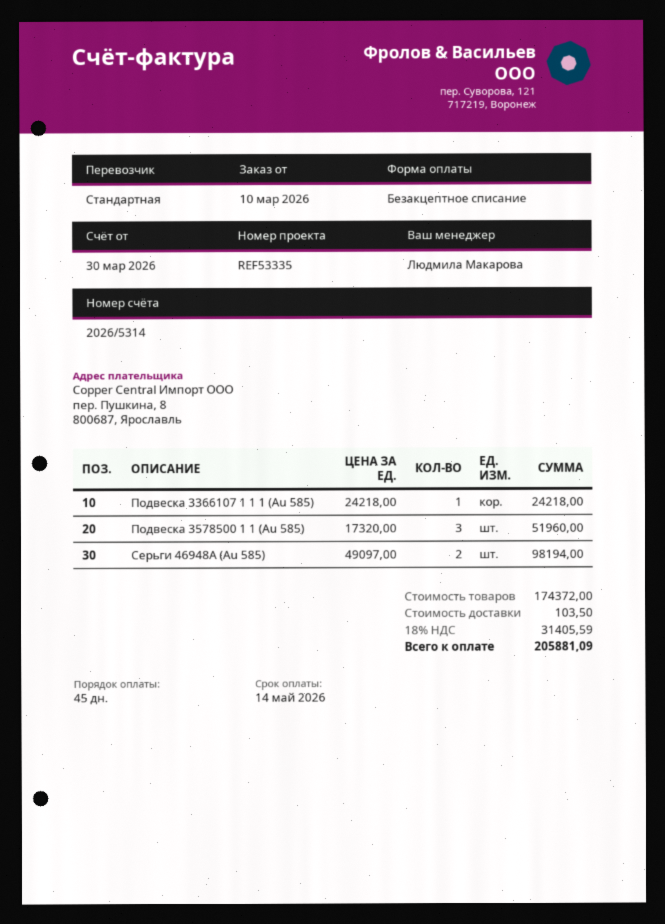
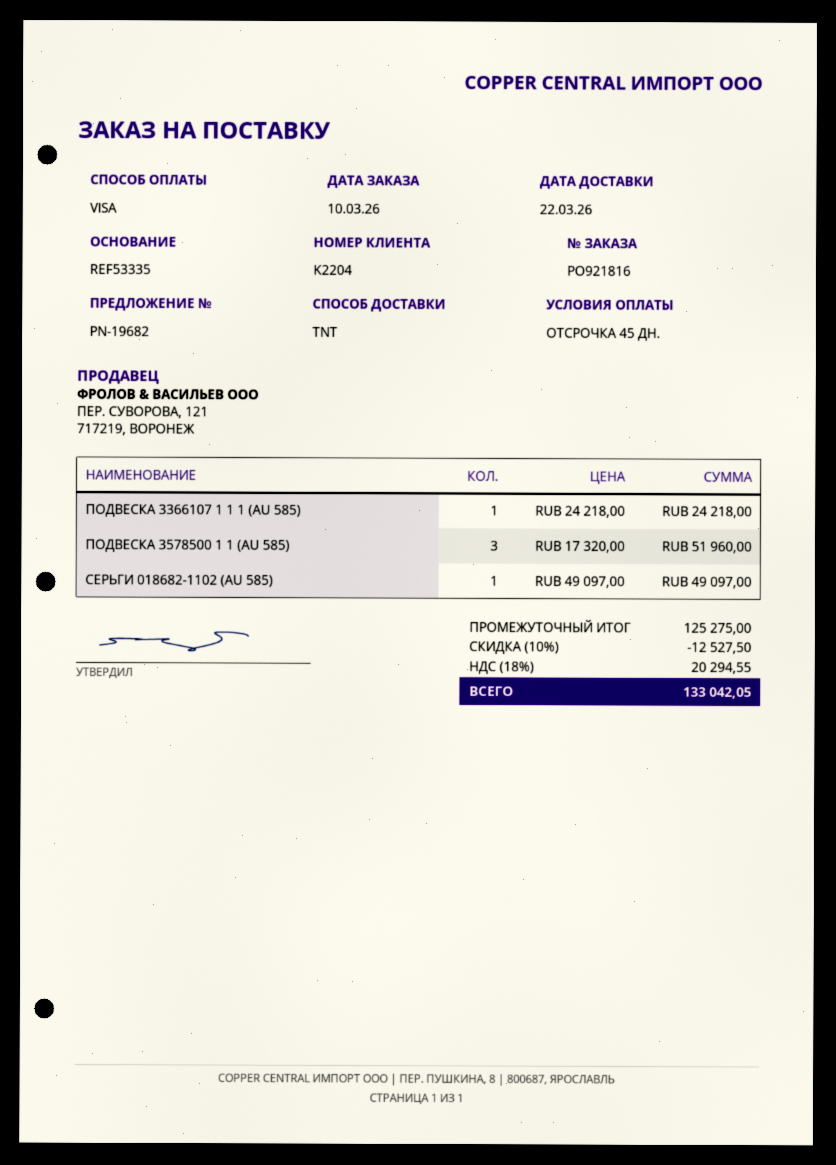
payment method: direct debit -> Visa
shipping method: standard -> TNT
Серьги 46948А (Au 585): 2 x 49097.00 = 98194.00 -> none
СЕРЬГИ 018682-1102 (AU 585): none -> 1 x 49097.00 = 49097.00
subtotal: 174372.00 -> 125275.00
discount: none -> 10% = 12527.50
shipping: 103.50 -> none
tax: 18% = 31405.59 -> 18% = 20294.55
total: 205881.09 -> 133042.05

